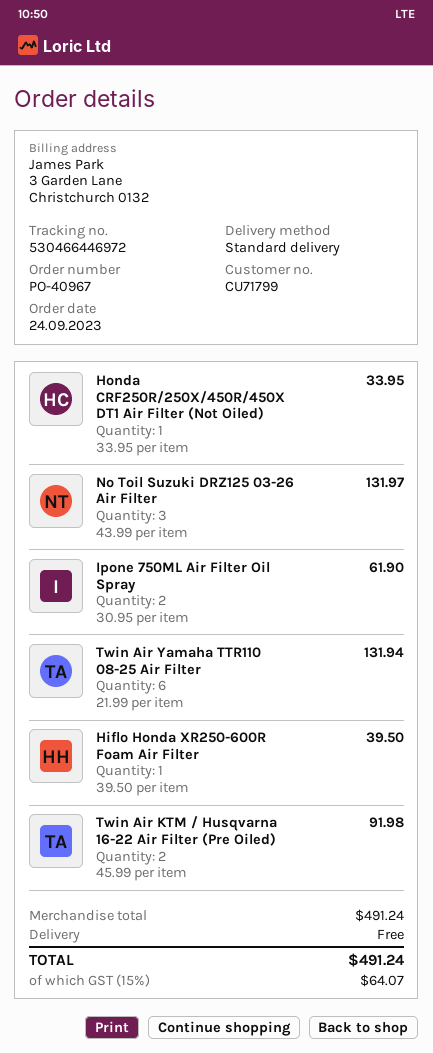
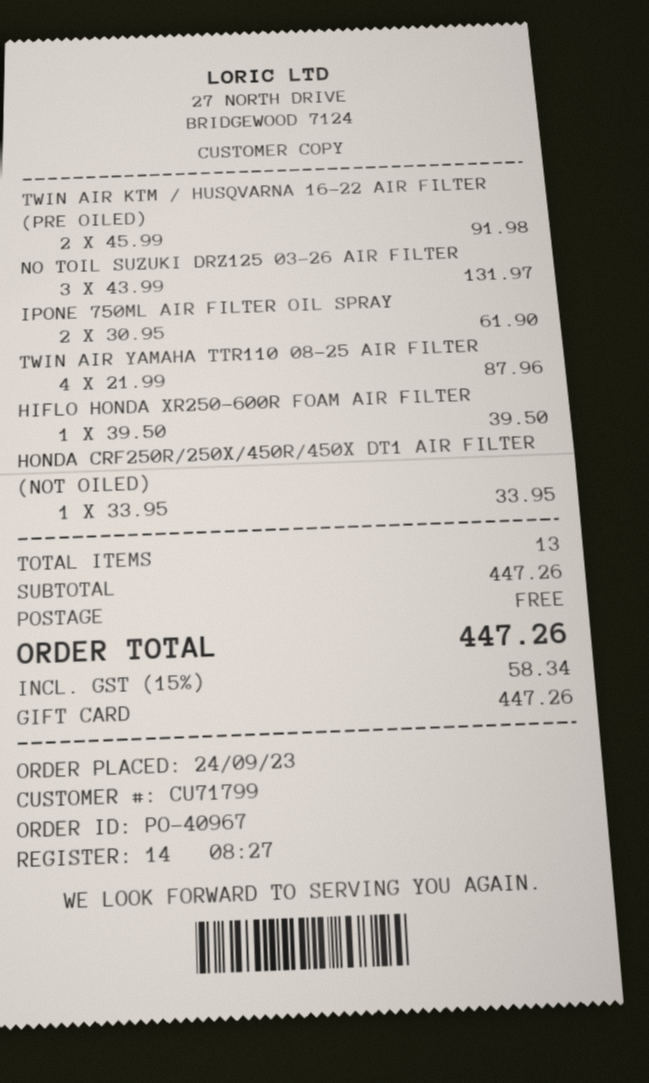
Twin Air Yamaha TTR110 08-25 Air Filter: 6 x 21.99 = 131.94 -> 4 x 21.99 = 87.96
subtotal: 491.24 -> 447.26
tax: 15% = 64.07 -> 15% = 58.34
total: 491.24 -> 447.26

